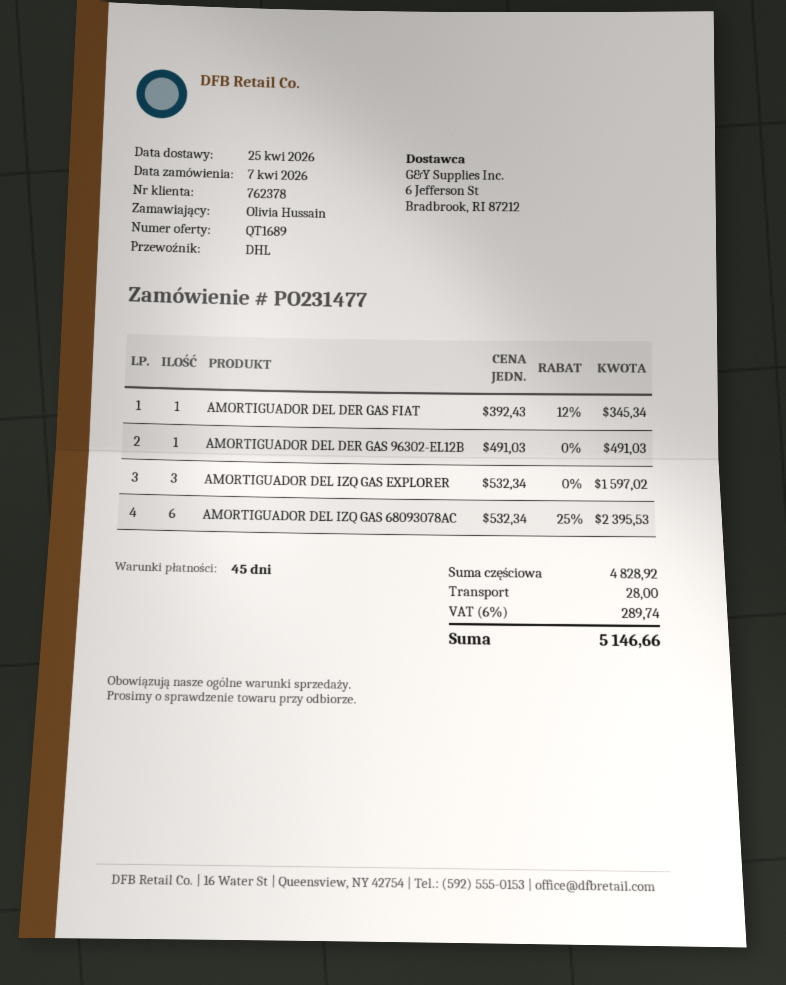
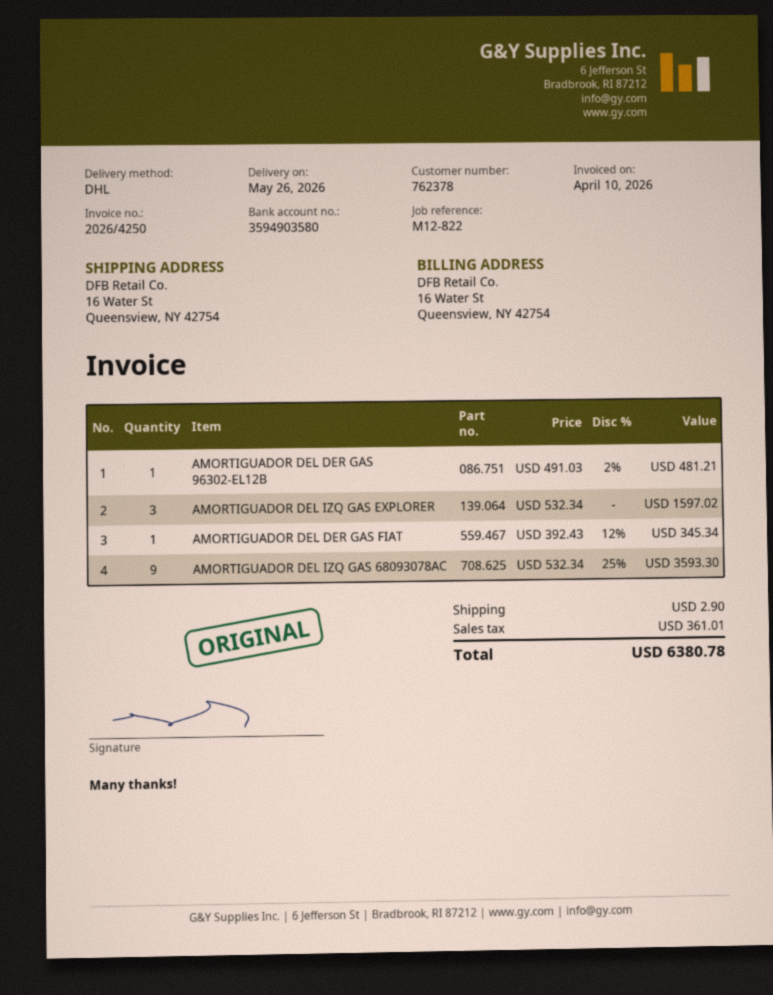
delivery date: 2026-04-25 -> 2026-05-26
AMORTIGUADOR DEL DER GAS 96302-EL12B: 1 x 491.03 = 491.03 -> 1 x 491.03 - 2% = 481.21
AMORTIGUADOR DEL IZQ GAS 68093078AC: 6 x 532.34 - 25% = 2395.53 -> 9 x 532.34 - 25% = 3593.30
shipping: 28.00 -> 2.90
tax: 289.74 -> 361.01
total: 5146.66 -> 6380.78

